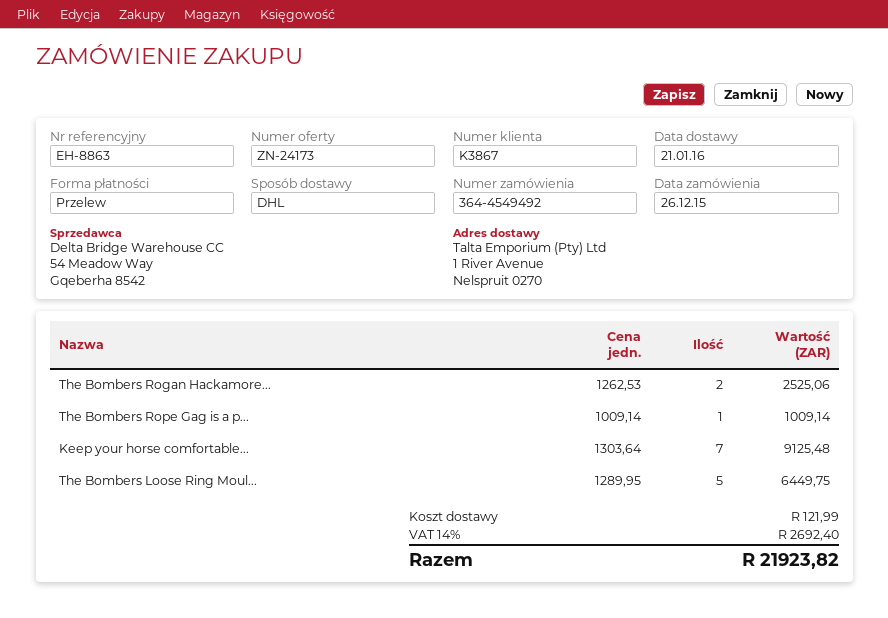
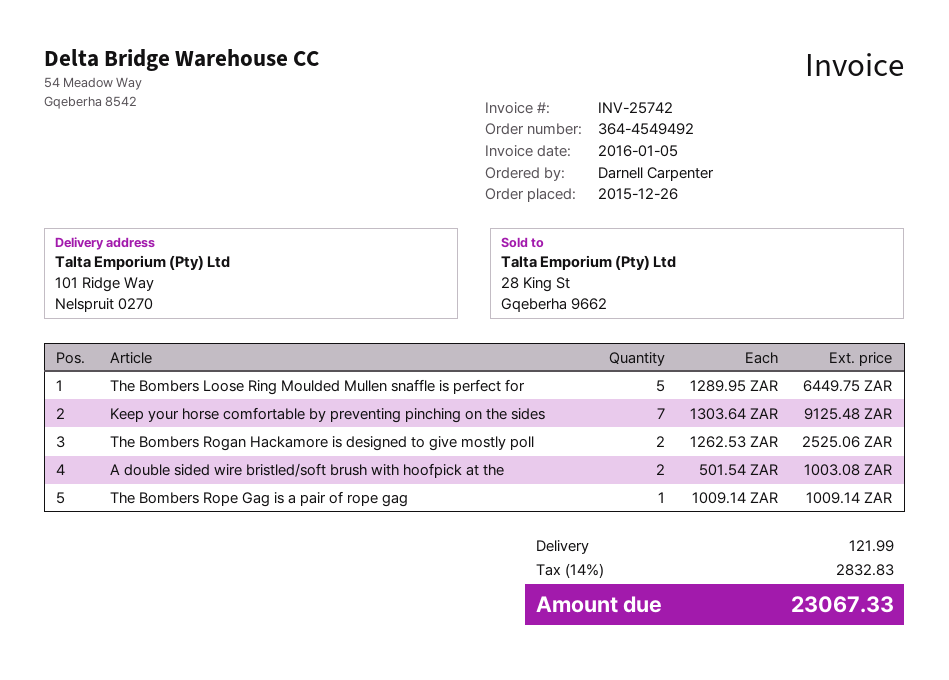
ship to: 1 River Avenue, Nelspruit 0270 -> 101 Ridge Way, Nelspruit 0270
A double sided wire bristled/soft brush with hoofpick at the: none -> 2 x 501.54 = 1003.08
tax: 14% = 2692.40 -> 14% = 2832.83
total: 21923.82 -> 23067.33

